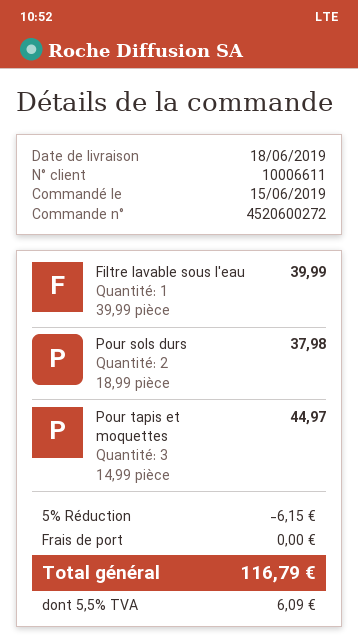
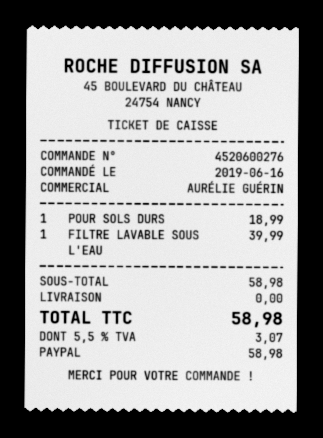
order number: 4520600272 -> 4520600276
order date: 2019-06-15 -> 2019-06-16
Pour sols durs: 2 x 18.99 = 37.98 -> 1 x 18.99 = 18.99
Pour tapis et moquettes: 3 x 14.99 = 44.97 -> none
discount: 5% = 6.15 -> none
tax: 5.5% = 6.09 -> 5.5% = 3.07
total: 116.79 -> 58.98

